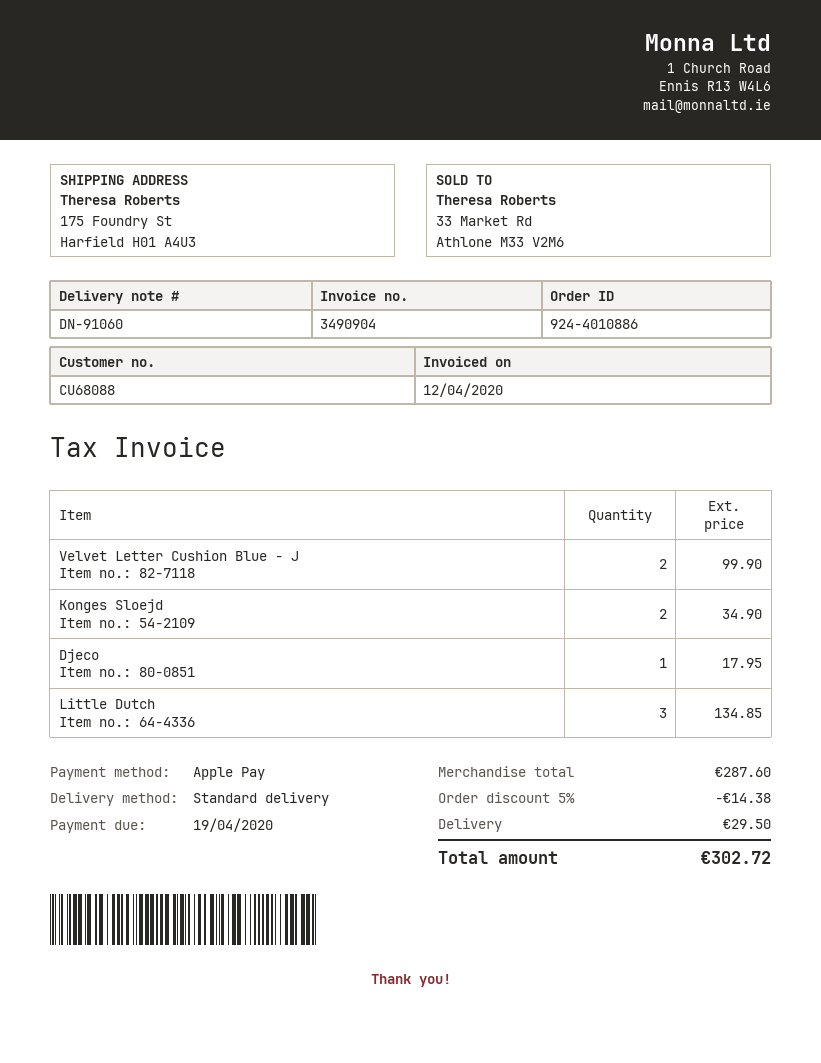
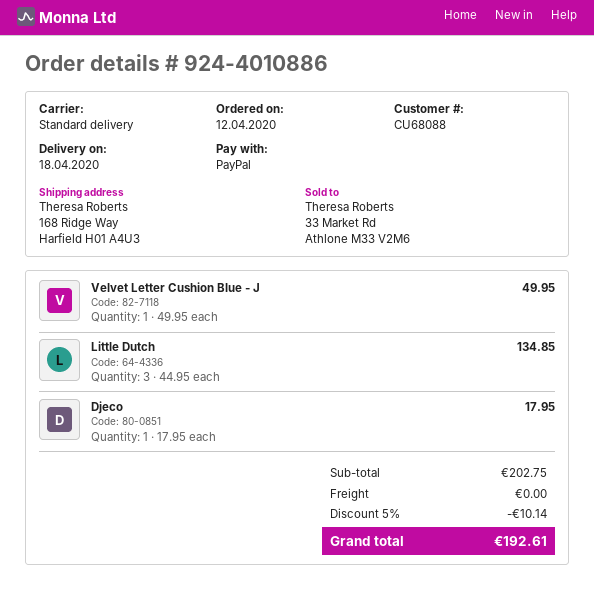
payment method: Apple Pay -> PayPal
ship to: 175 Foundry St, Harfield H01 A4U3 -> 168 Ridge Way, Harfield H01 A4U3
Velvet Letter Cushion Blue - J: 2 for 99.90 -> 1 for 49.95
Konges Sloejd: 2 for 34.90 -> none
subtotal: 287.60 -> 202.75
discount: 5% = 14.38 -> 5% = 10.14
shipping: 29.50 -> 0.00
total: 302.72 -> 192.61

